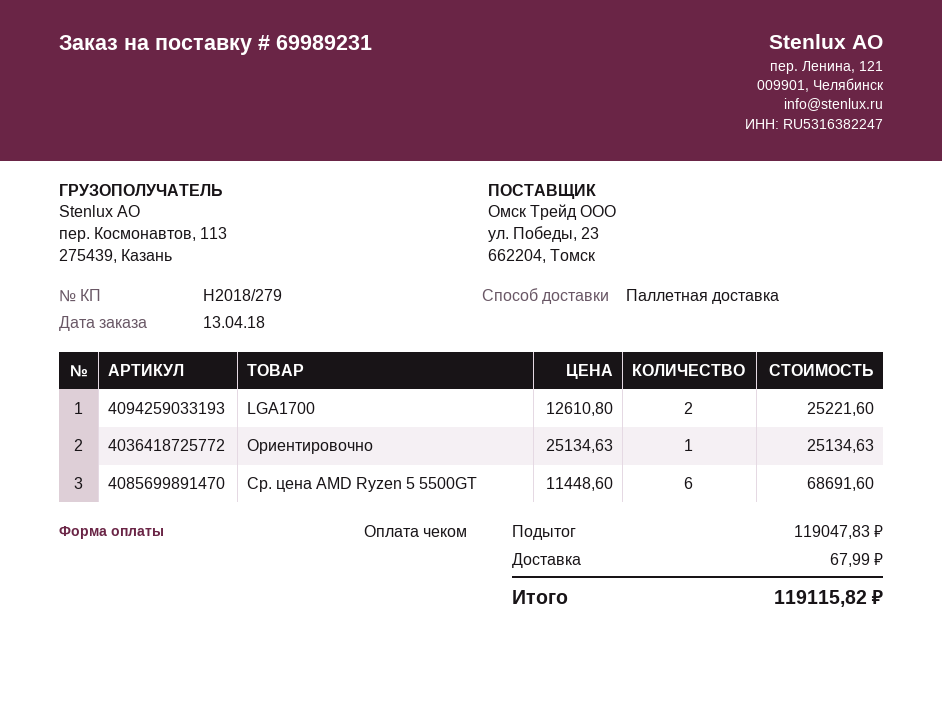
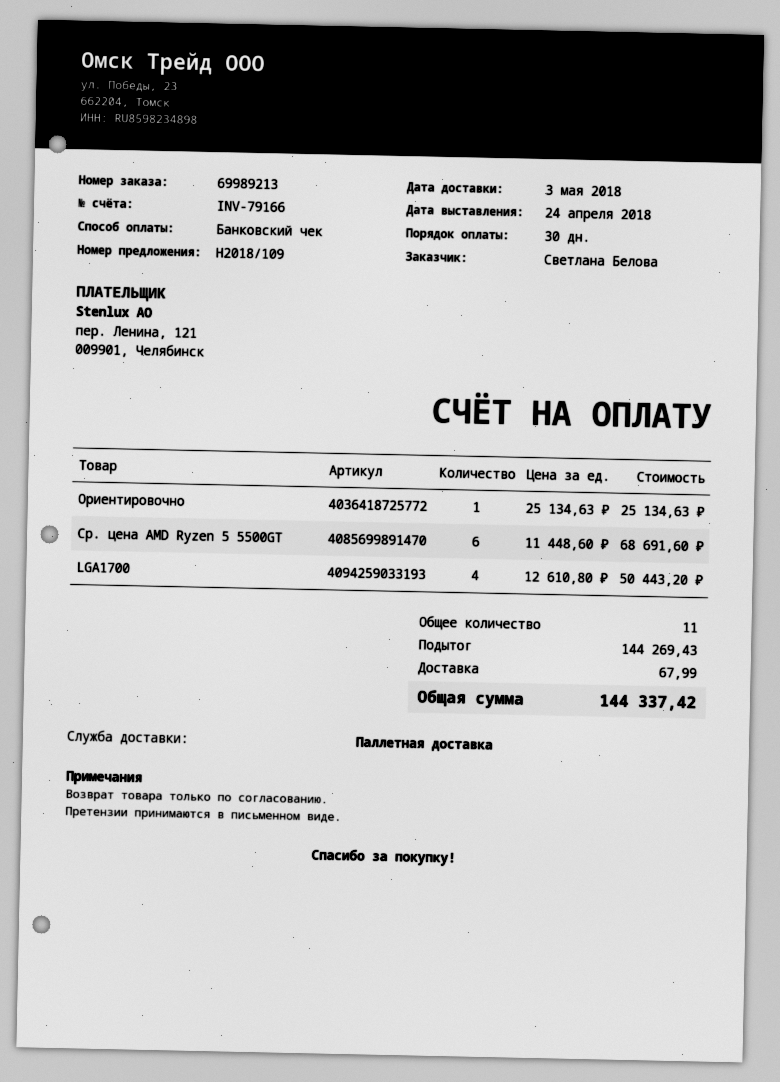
quote number: H2018/279 -> H2018/109
order number: 69989231 -> 69989213
LGA1700: 2 x 12610.80 = 25221.60 -> 4 x 12610.80 = 50443.20
subtotal: 119047.83 -> 144269.43
total: 119115.82 -> 144337.42

